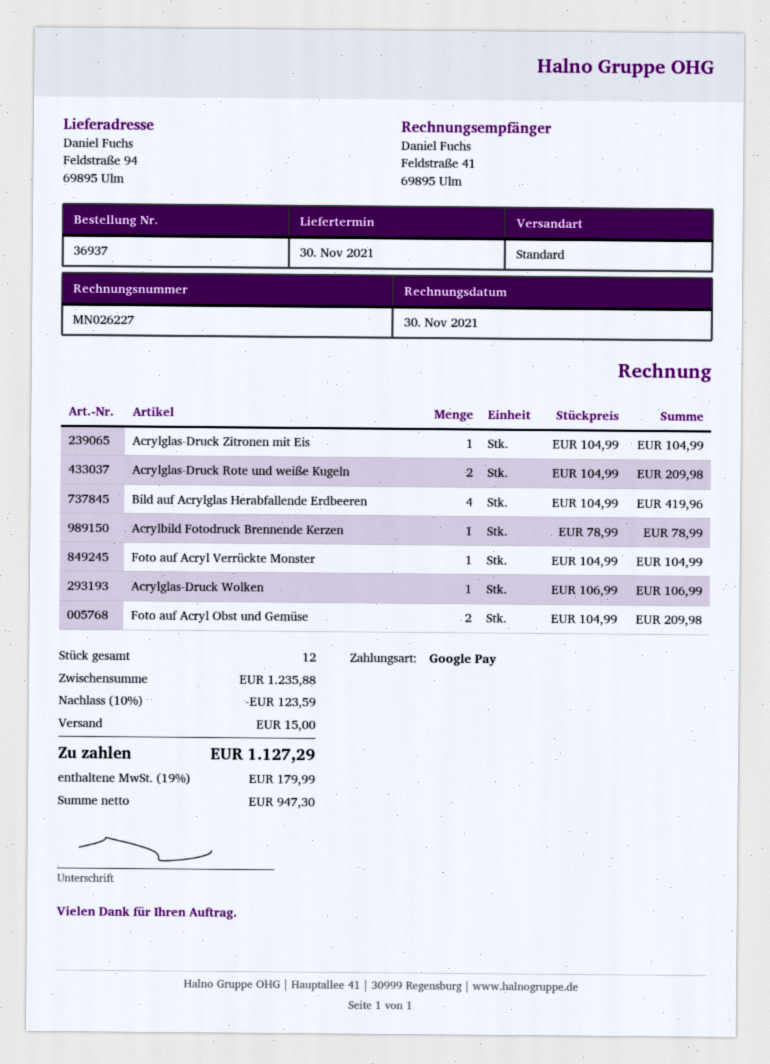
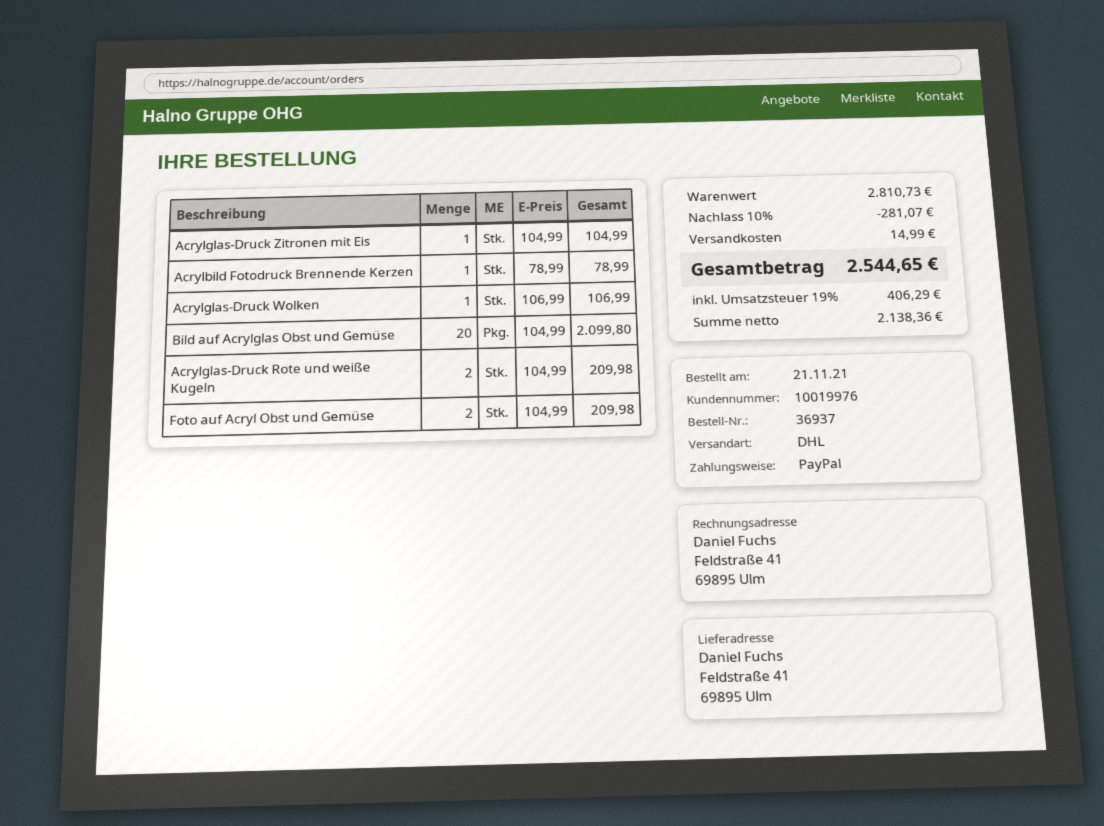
payment method: Google Pay -> PayPal
shipping method: standard -> DHL
ship to: Feldstraße 94, 69895 Ulm -> Feldstraße 41, 69895 Ulm
Bild auf Acrylglas Herabfallende Erdbeeren: 4 x 104.99 = 419.96 -> none
Foto auf Acryl Verrückte Monster: 1 x 104.99 = 104.99 -> none
Bild auf Acrylglas Obst und Gemüse: none -> 20 x 104.99 = 2099.80
subtotal: 1235.88 -> 2810.73
discount: 10% = 123.59 -> 10% = 281.07
shipping: 15.00 -> 14.99
net: 947.30 -> 2138.36
tax: 19% = 179.99 -> 19% = 406.29
total: 1127.29 -> 2544.65

